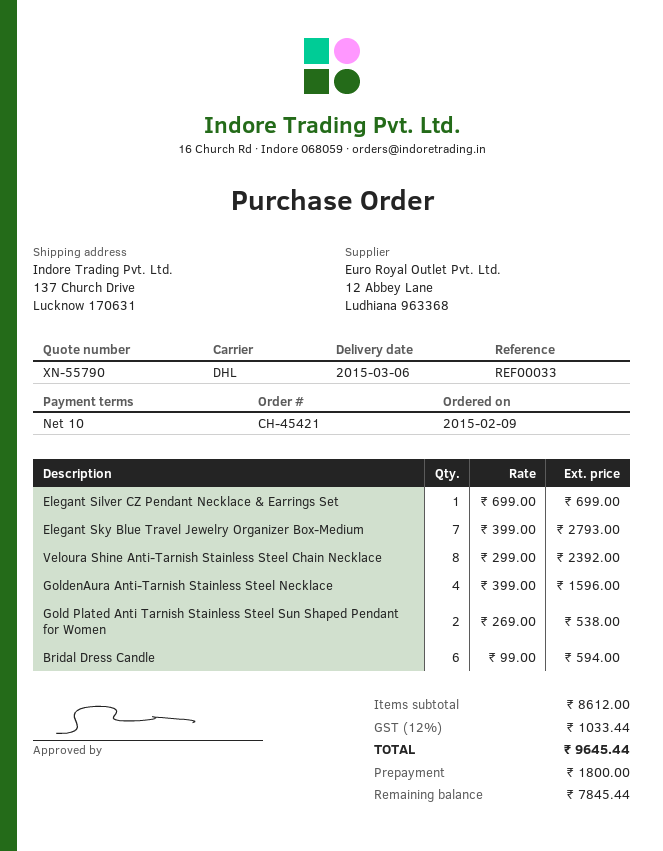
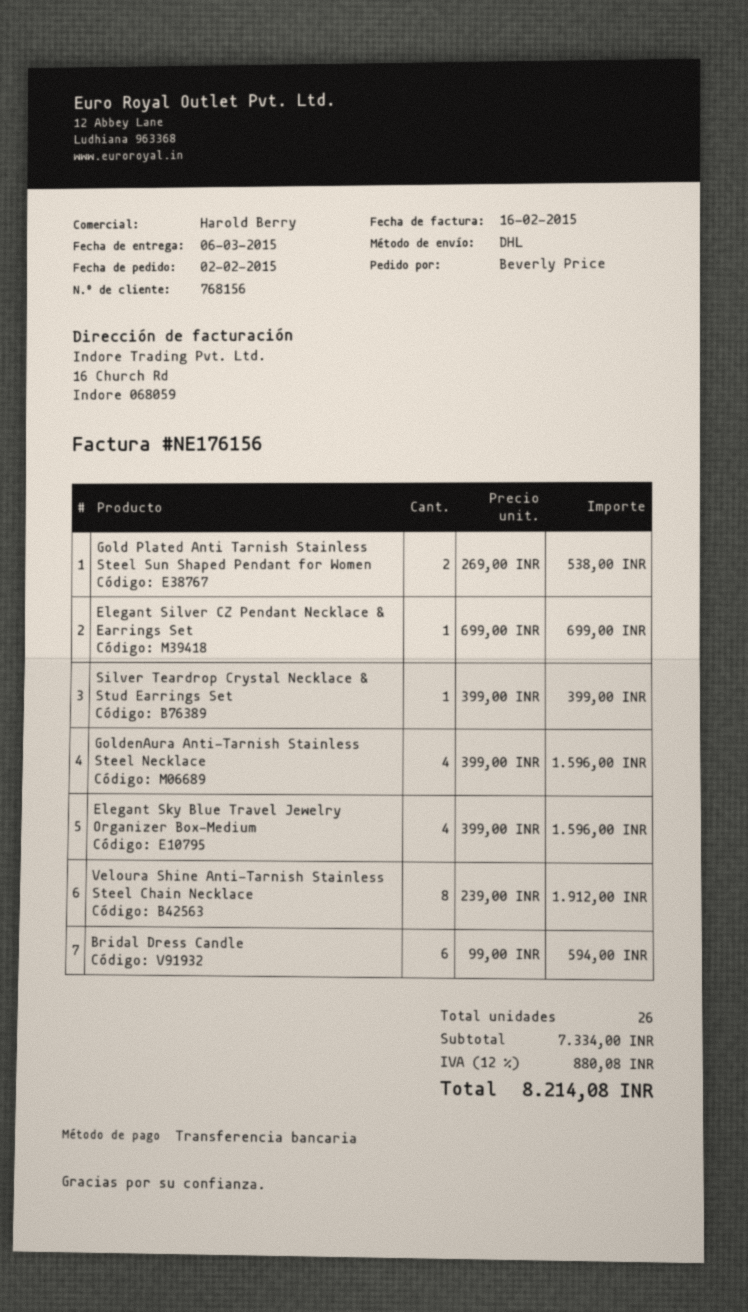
order date: 2015-02-09 -> 2015-02-02
Elegant Sky Blue Travel Jewelry Organizer Box-Medium: 7 x 399.00 = 2793.00 -> 4 x 399.00 = 1596.00
Veloura Shine Anti-Tarnish Stainless Steel Chain Necklace: 8 x 299.00 = 2392.00 -> 8 x 239.00 = 1912.00
Silver Teardrop Crystal Necklace & Stud Earrings Set: none -> 1 x 399.00 = 399.00
subtotal: 8612.00 -> 7334.00
tax: 12% = 1033.44 -> 12% = 880.08
total: 9645.44 -> 8214.08

